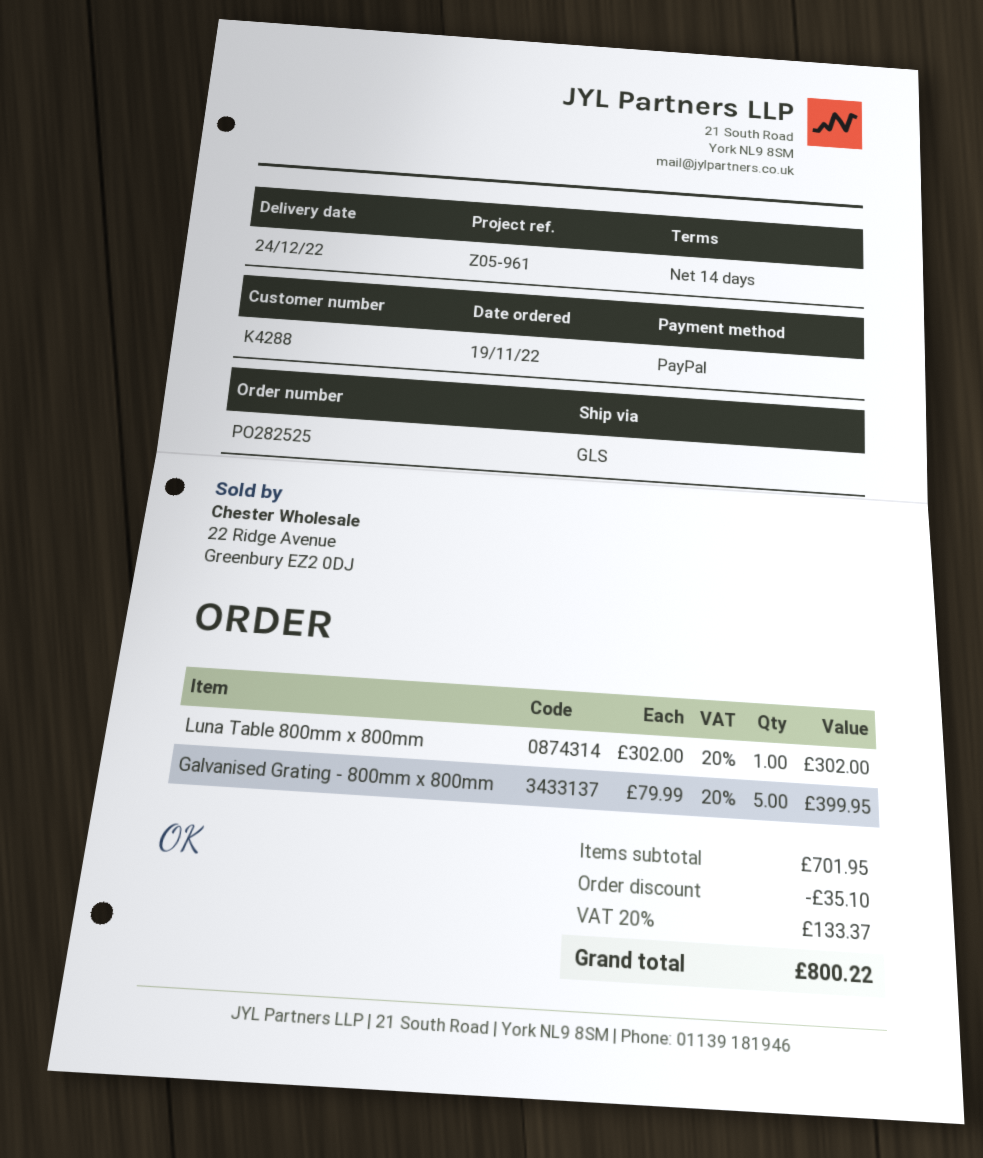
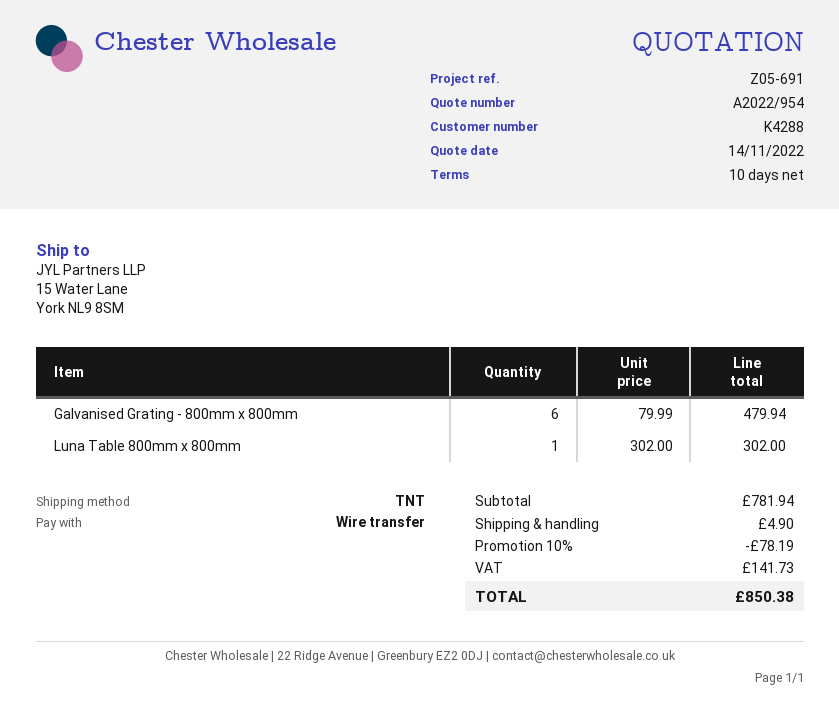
payment terms: 14 days -> 10 days
reference: Z05-961 -> Z05-691
payment method: PayPal -> bank transfer
shipping method: GLS -> TNT
Galvanised Grating - 800mm x 800mm: 5 x 79.99 = 399.95 -> 6 x 79.99 = 479.94
subtotal: 701.95 -> 781.94
discount: 35.10 -> 78.19
shipping: none -> 4.90
tax: 133.37 -> 141.73
total: 800.22 -> 850.38

